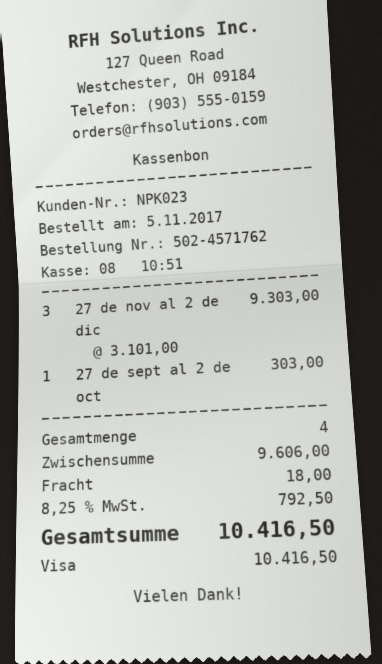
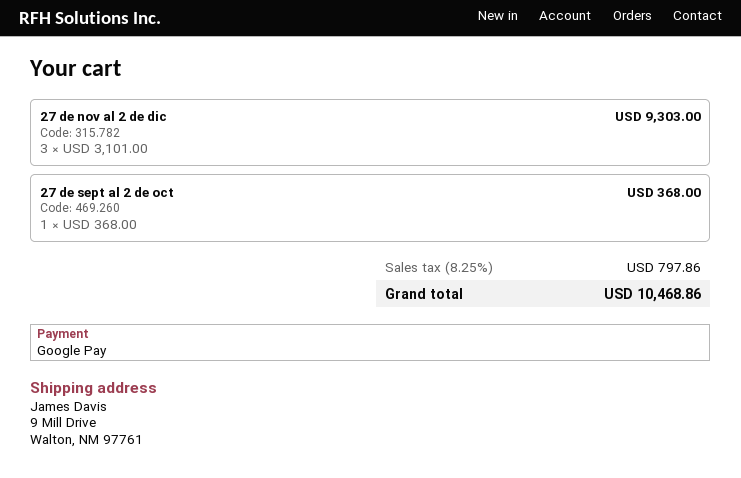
payment method: Visa -> Google Pay
27 de sept al 2 de oct: 1 x 303.00 = 303.00 -> 1 x 368.00 = 368.00
shipping: 18.00 -> none
tax: 8.25% = 792.50 -> 8.25% = 797.86
total: 10416.50 -> 10468.86

